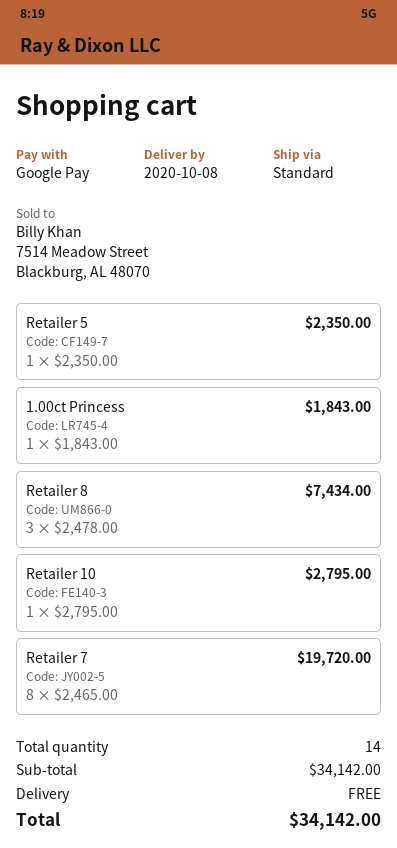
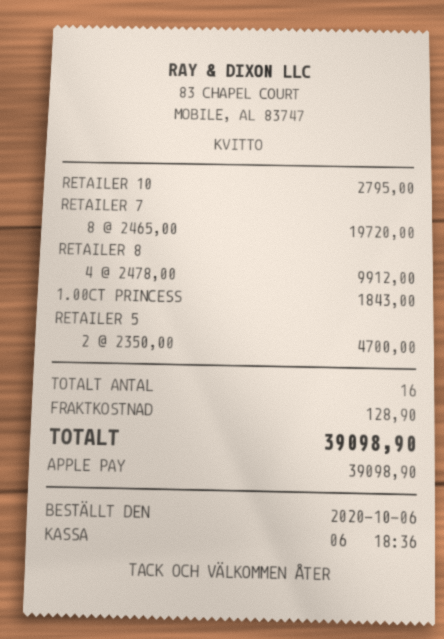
payment method: Google Pay -> Apple Pay
Retailer 5: 1 x 2350.00 = 2350.00 -> 2 x 2350.00 = 4700.00
Retailer 8: 3 x 2478.00 = 7434.00 -> 4 x 2478.00 = 9912.00
total quantity: 14 -> 16
shipping: 0.00 -> 128.90
total: 34142.00 -> 39098.90

